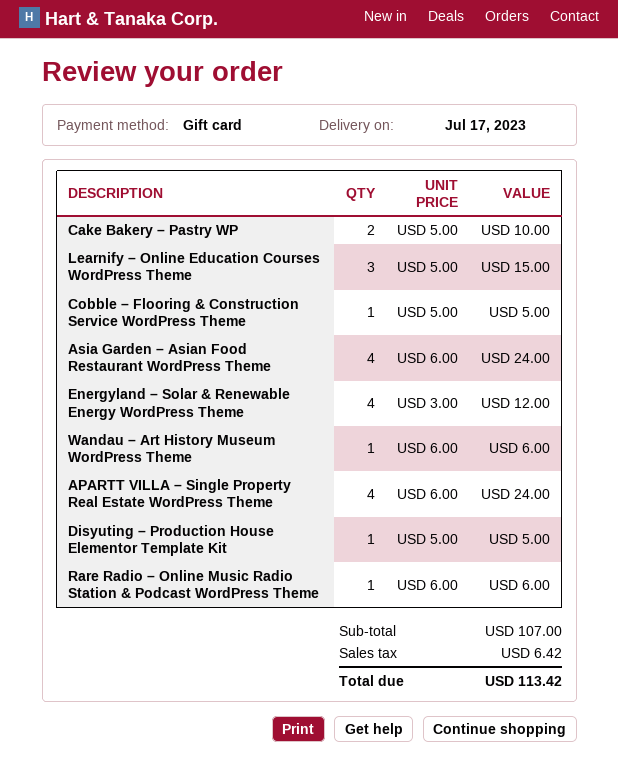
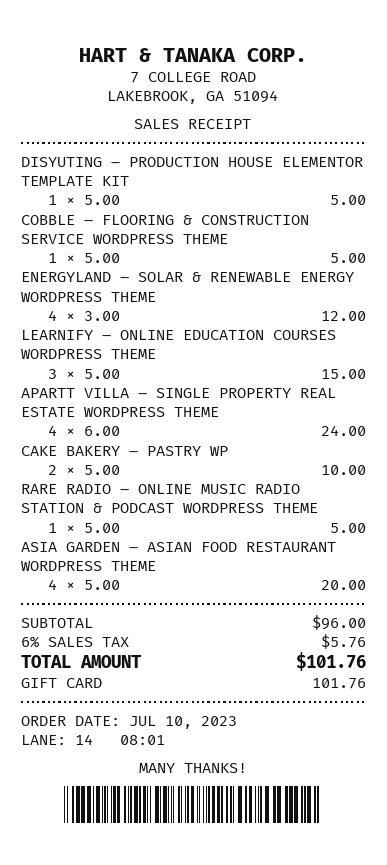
Asia Garden – Asian Food Restaurant WordPress Theme: 4 x 6.00 = 24.00 -> 4 x 5.00 = 20.00
Wandau – Art History Museum WordPress Theme: 1 x 6.00 = 6.00 -> none
Rare Radio – Online Music Radio Station & Podcast WordPress Theme: 1 x 6.00 = 6.00 -> 1 x 5.00 = 5.00
subtotal: 107.00 -> 96.00
tax: 6.42 -> 5.76
total: 113.42 -> 101.76

